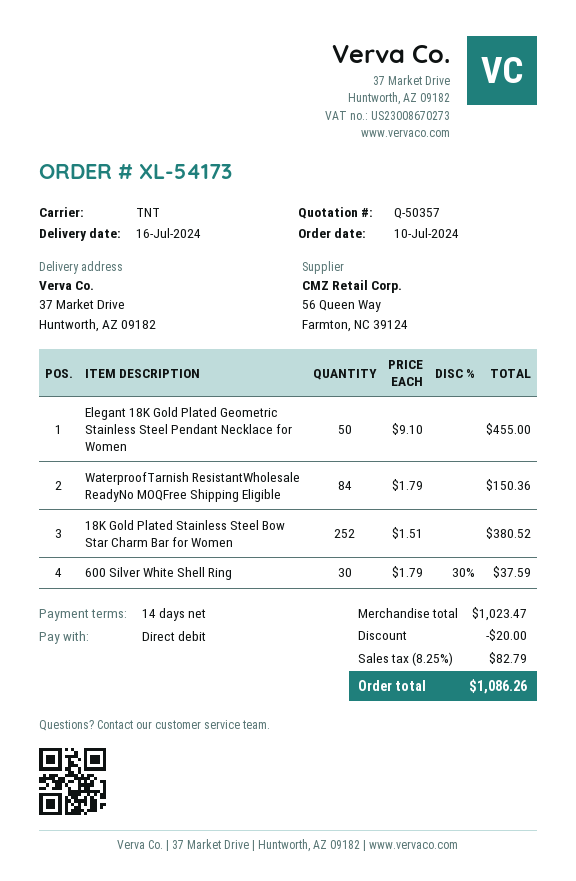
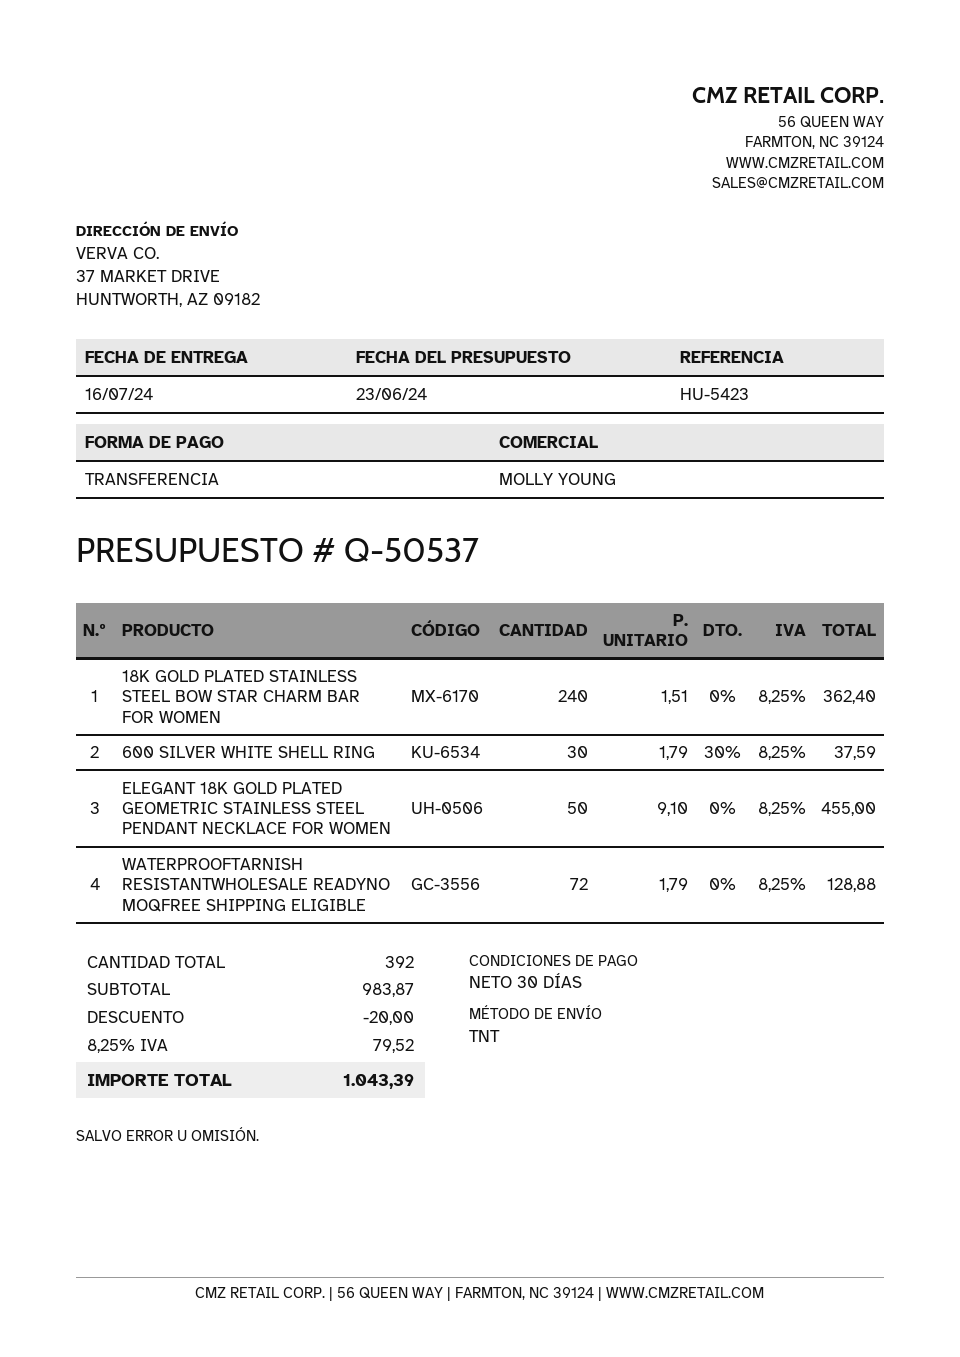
quote number: Q-50357 -> Q-50537
payment terms: 14 days -> 30 days
payment method: direct debit -> bank transfer
WaterproofTarnish ResistantWholesale ReadyNo MOQFree Shipping Eligible: 84 x 1.79 = 150.36 -> 72 x 1.79 = 128.88
18K Gold Plated Stainless Steel Bow Star Charm Bar for Women: 252 x 1.51 = 380.52 -> 240 x 1.51 = 362.40
subtotal: 1023.47 -> 983.87
tax: 8.25% = 82.79 -> 8.25% = 79.52
total: 1086.26 -> 1043.39

